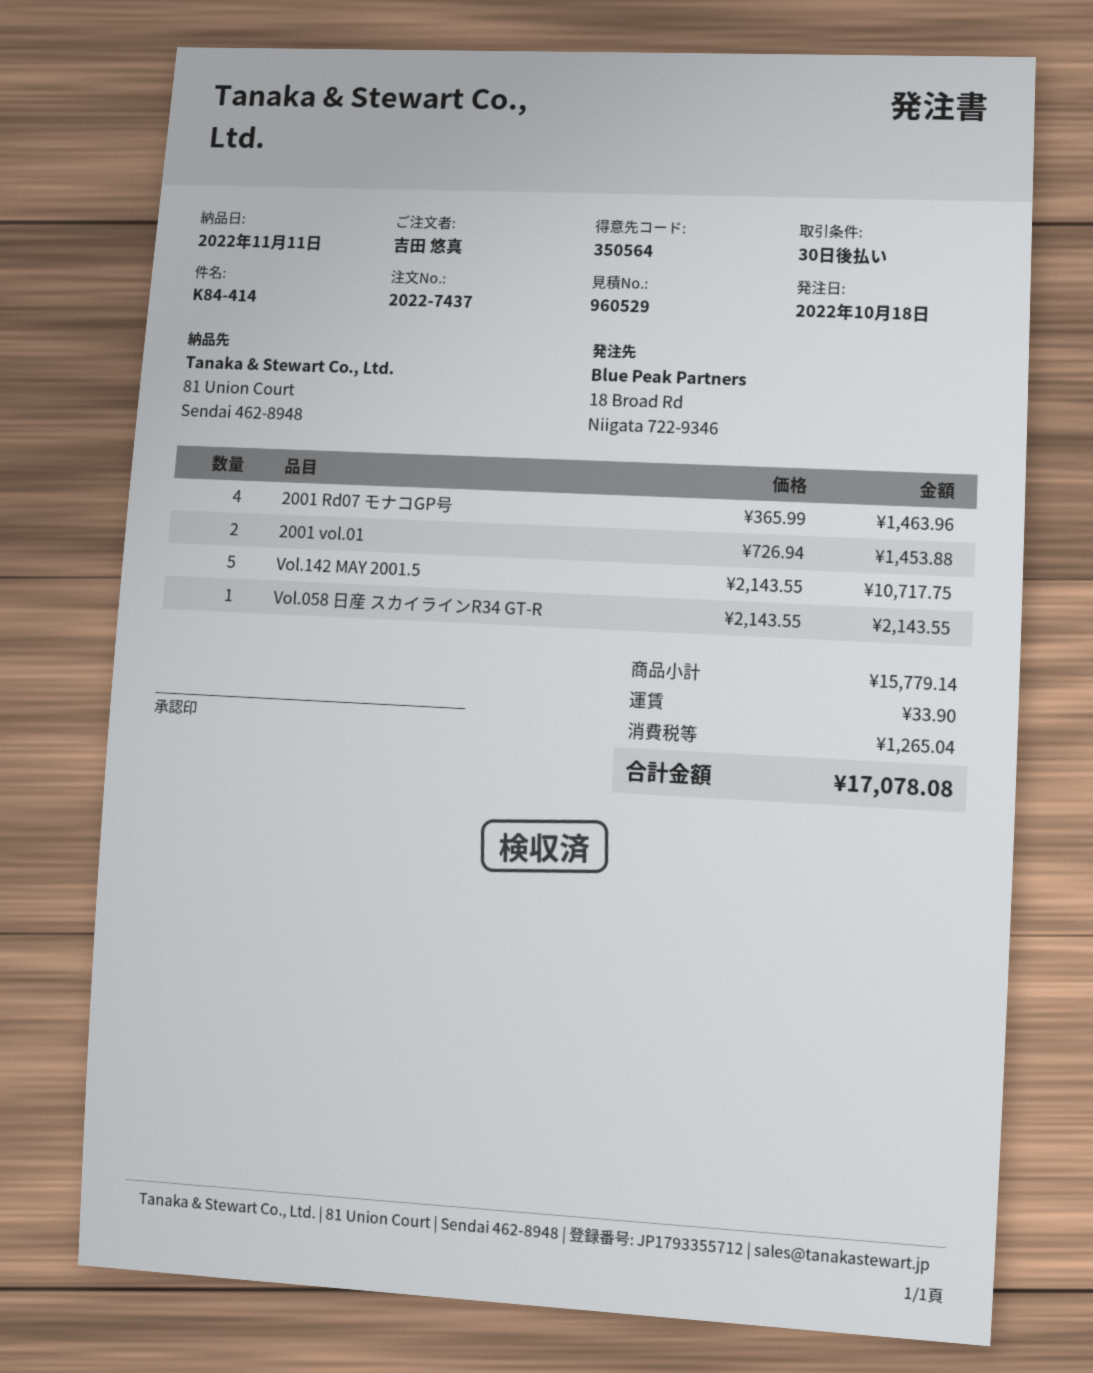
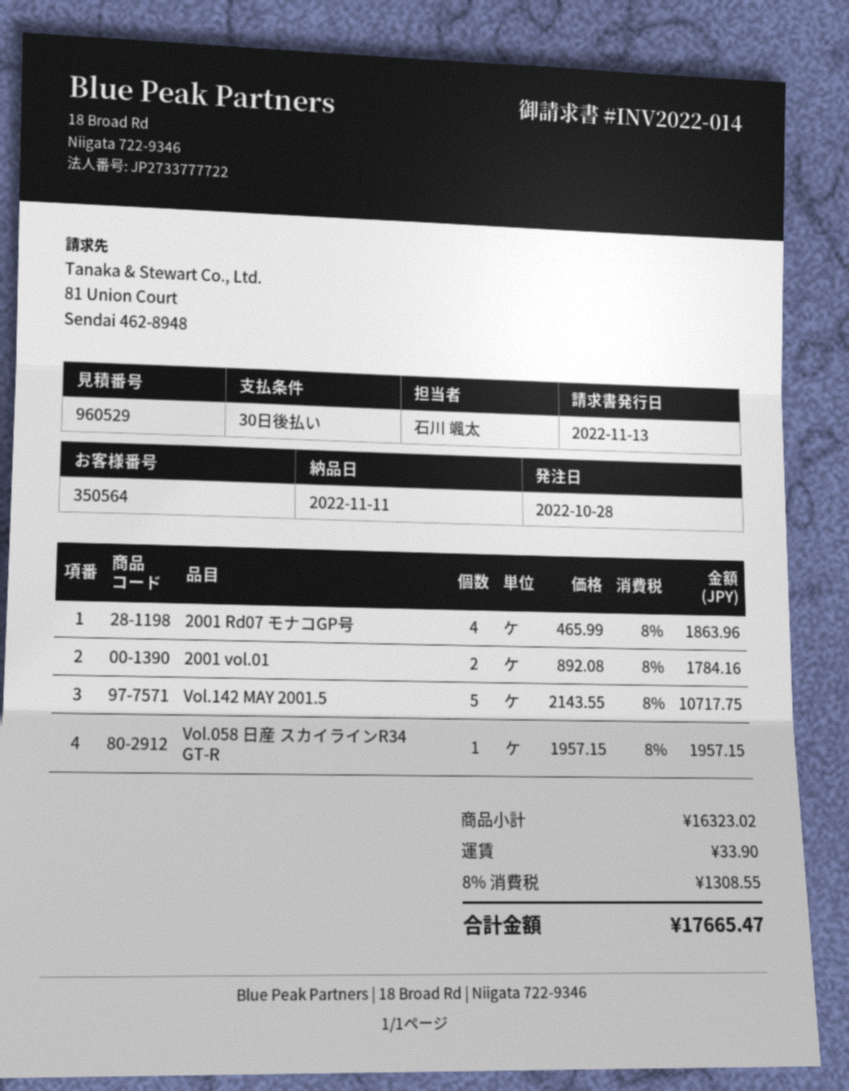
order date: 2022-10-18 -> 2022-10-28
2001 Rd07 モナコGP号: 4 x 365.99 = 1463.96 -> 4 x 465.99 = 1863.96
2001 vol.01: 2 x 726.94 = 1453.88 -> 2 x 892.08 = 1784.16
Vol.058 日産 スカイラインR34 GT-R: 1 x 2143.55 = 2143.55 -> 1 x 1957.15 = 1957.15
subtotal: 15779.14 -> 16323.02
tax: 1265.04 -> 1308.55
total: 17078.08 -> 17665.47

